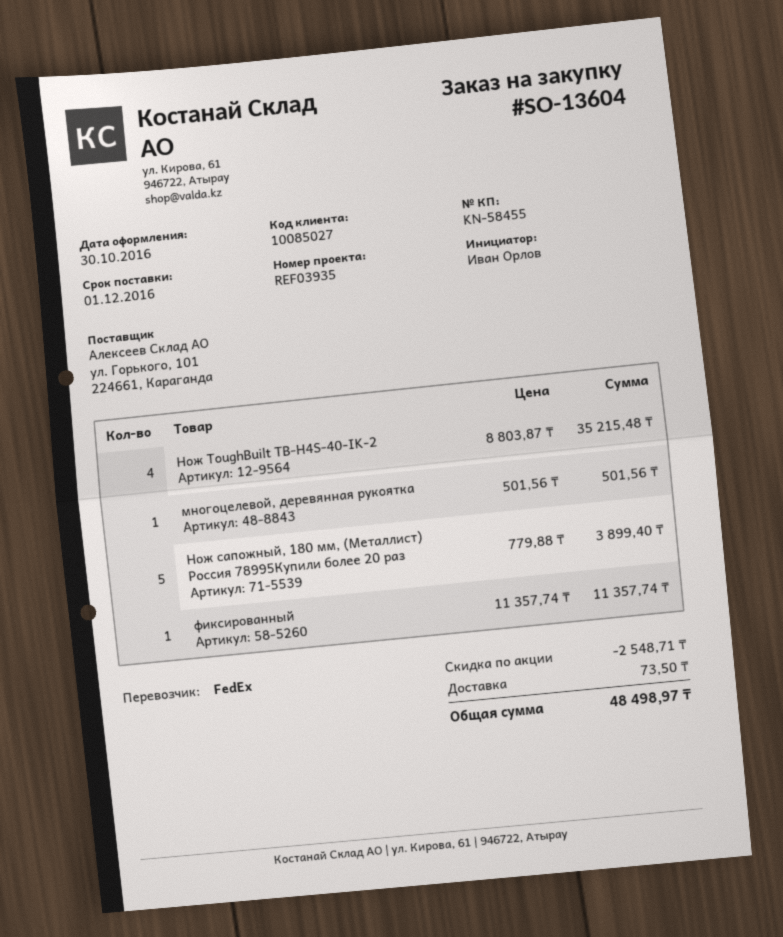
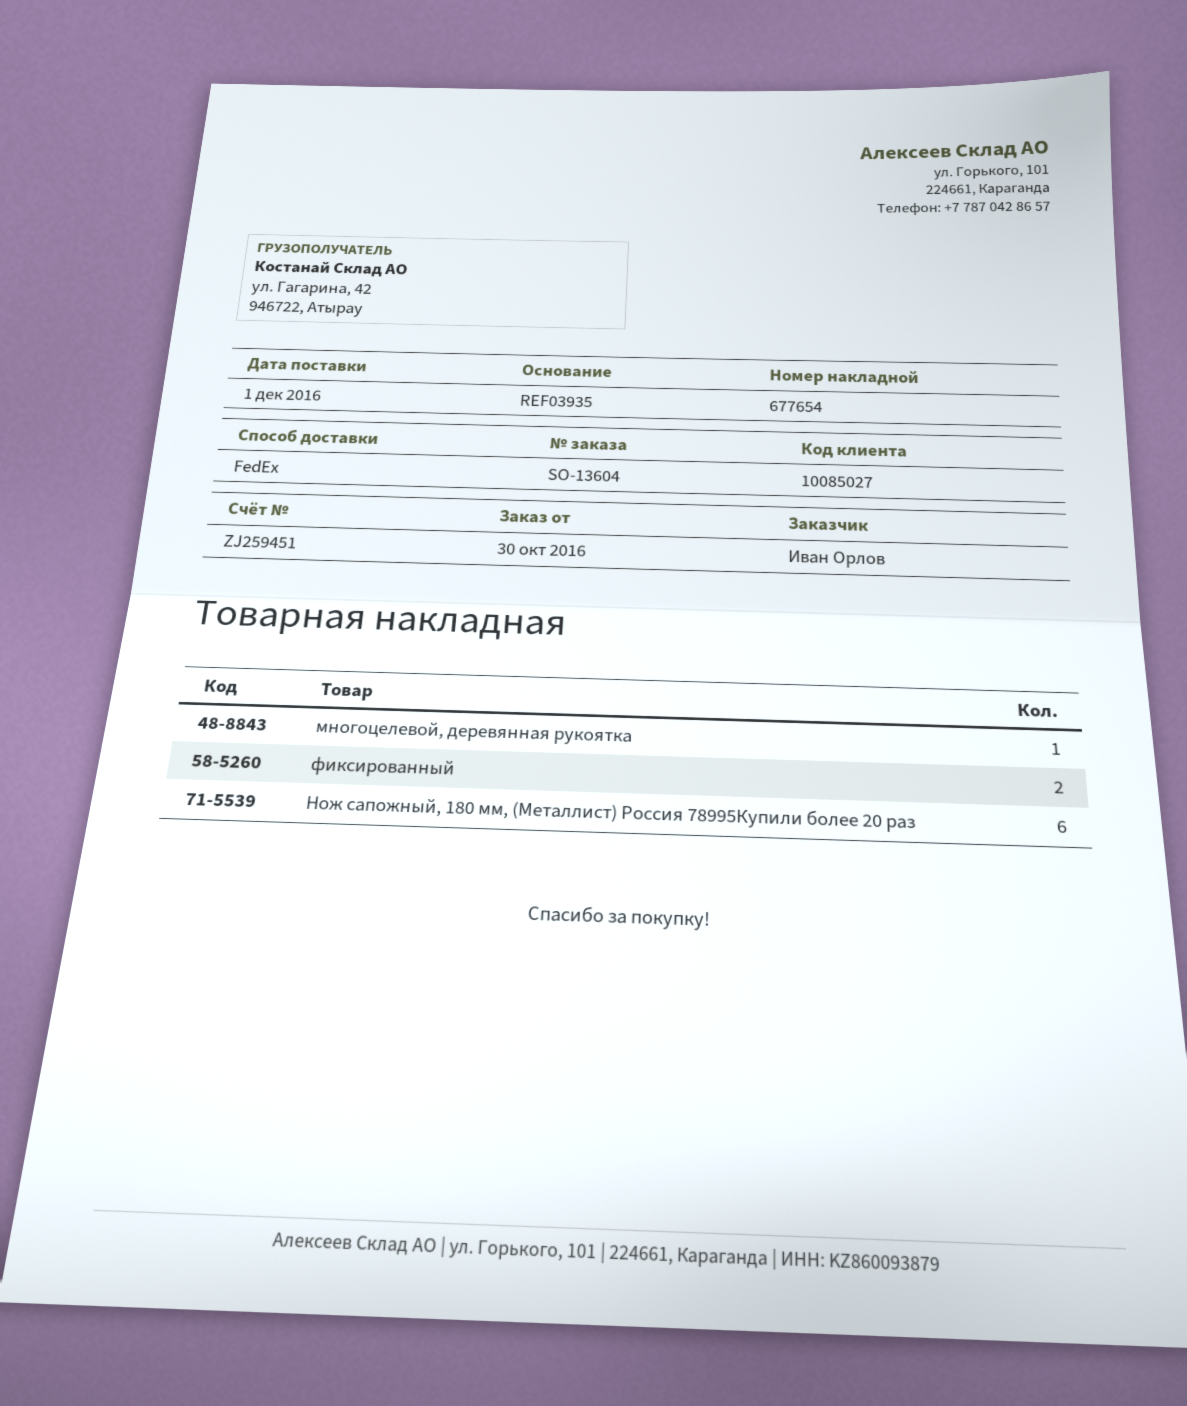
Нож ToughBuilt TB-H4S-40-IK-2: 4 -> none
Нож сапожный, 180 мм, (Металлист) Россия 78995Купили более 20 раз: 5 -> 6
фиксированный: 1 -> 2

